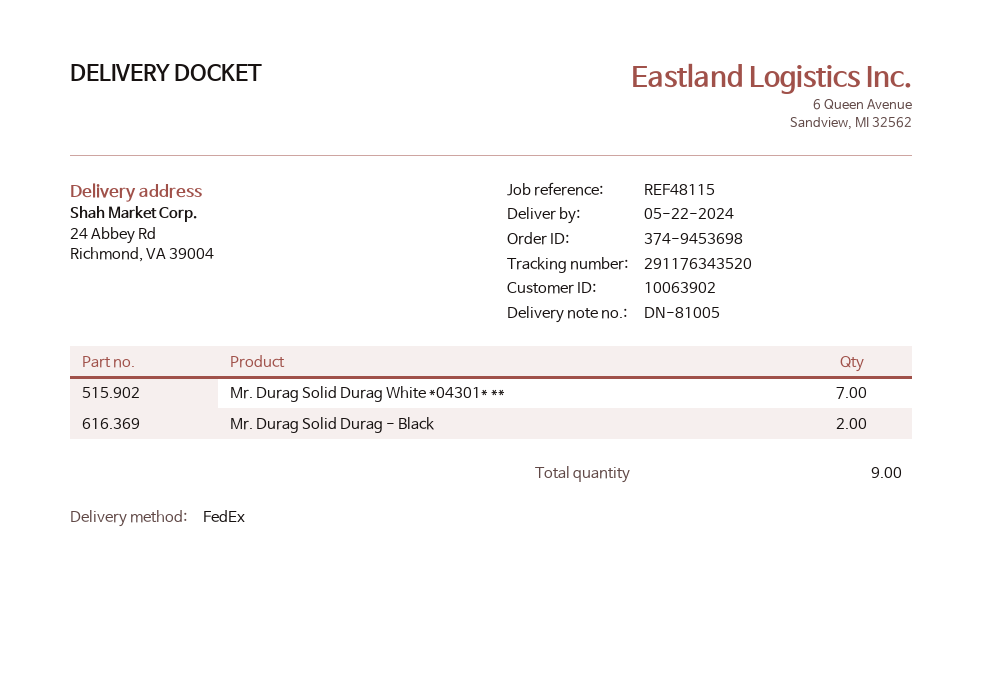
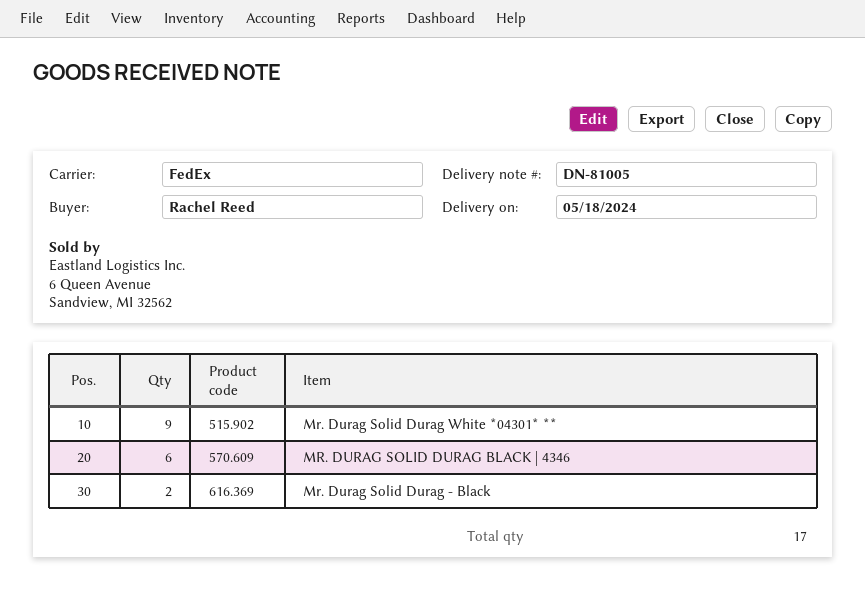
delivery date: 2024-05-22 -> 2024-05-18
Mr. Durag Solid Durag White *04301* **: 7 -> 9
MR. DURAG SOLID DURAG BLACK | 4346: none -> 6
total quantity: 9 -> 17

